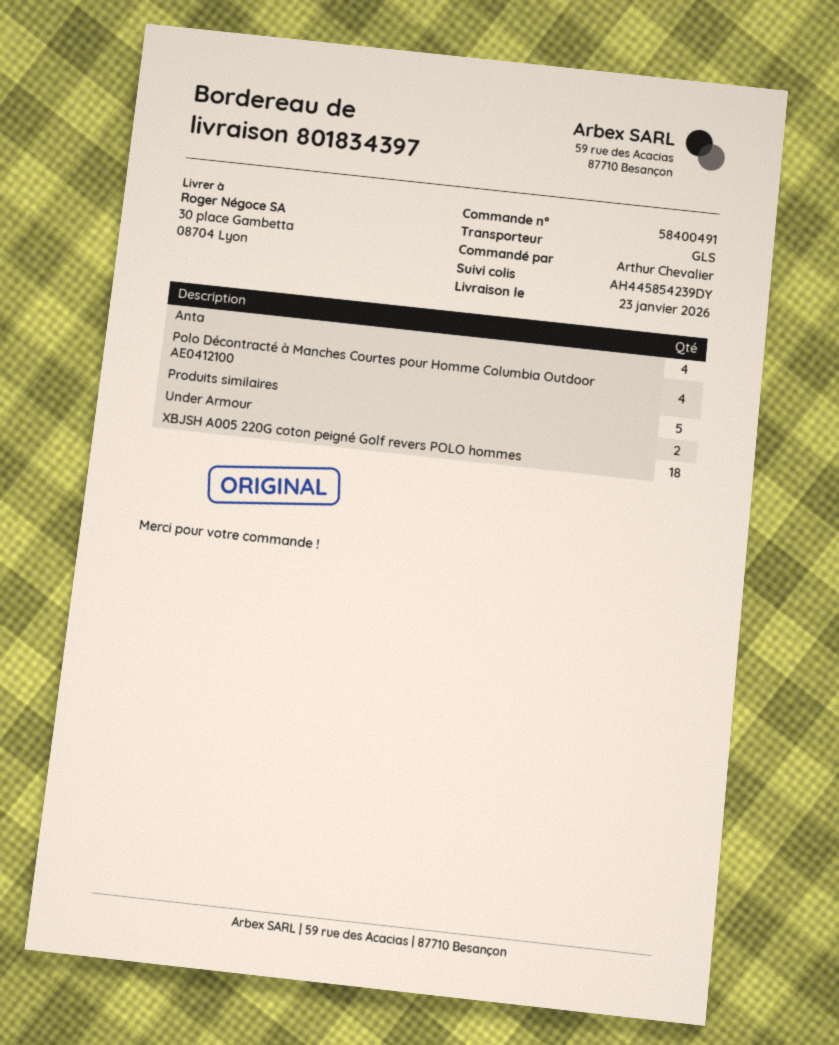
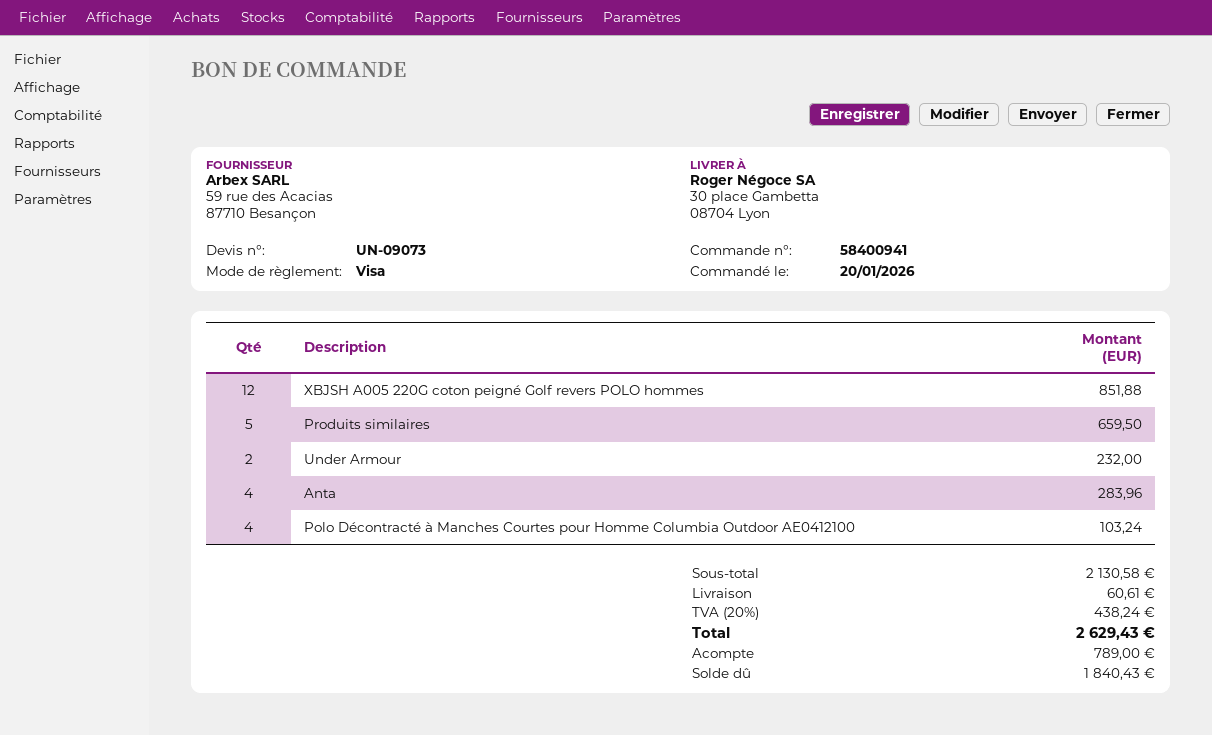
order number: 58400491 -> 58400941
XBJSH A005 220G coton peigné Golf revers POLO hommes: 18 -> 12

